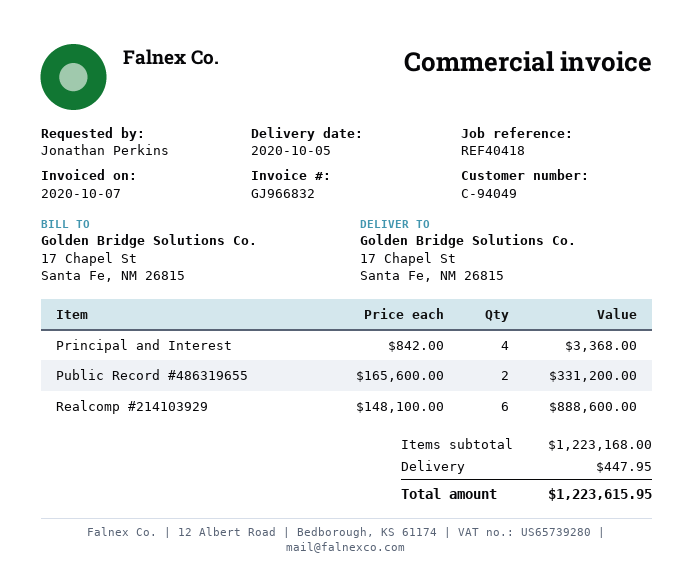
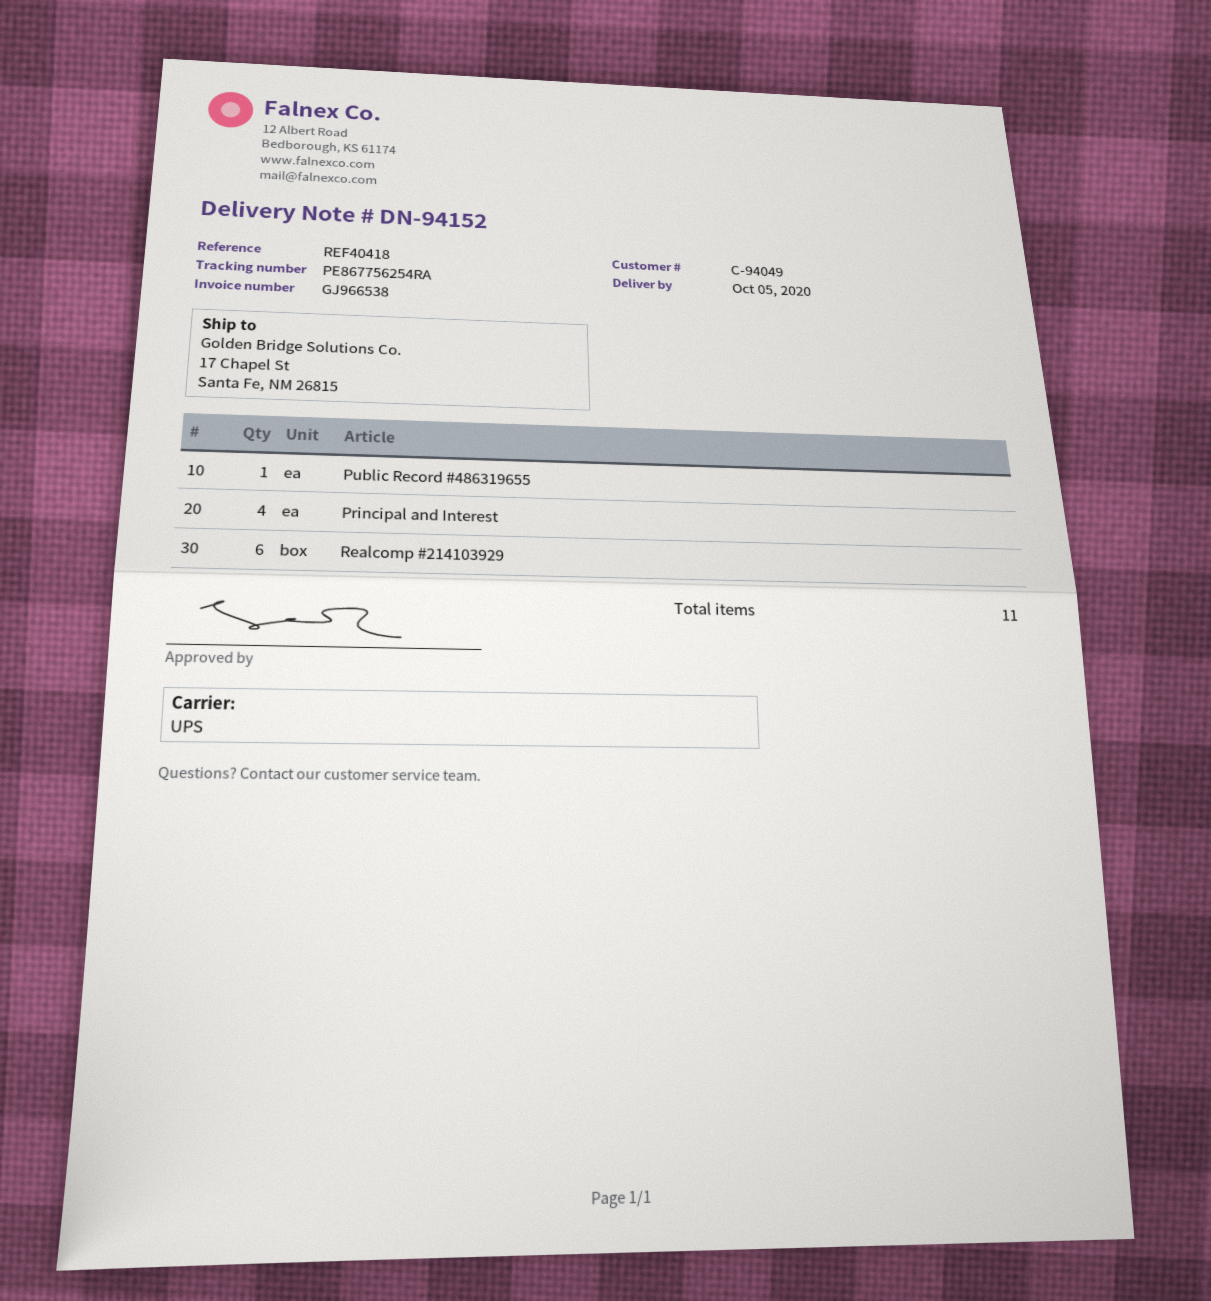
invoice number: GJ966832 -> GJ966538
Public Record #486319655: 2 -> 1

